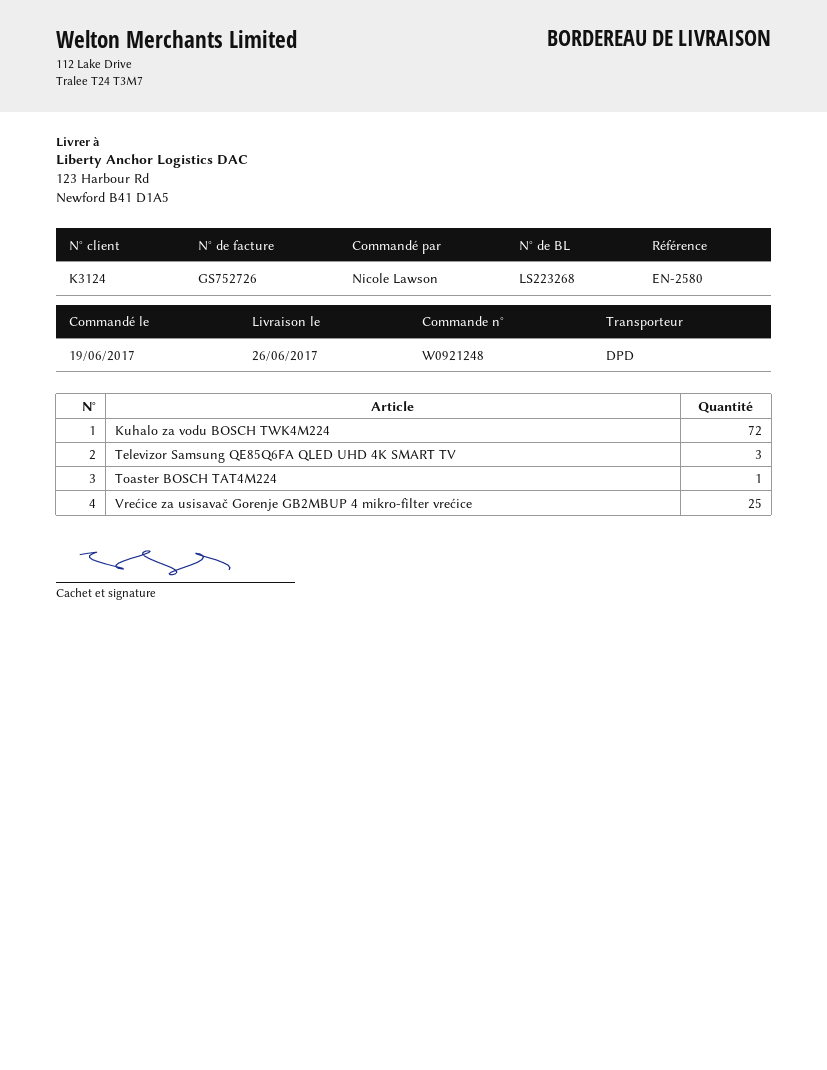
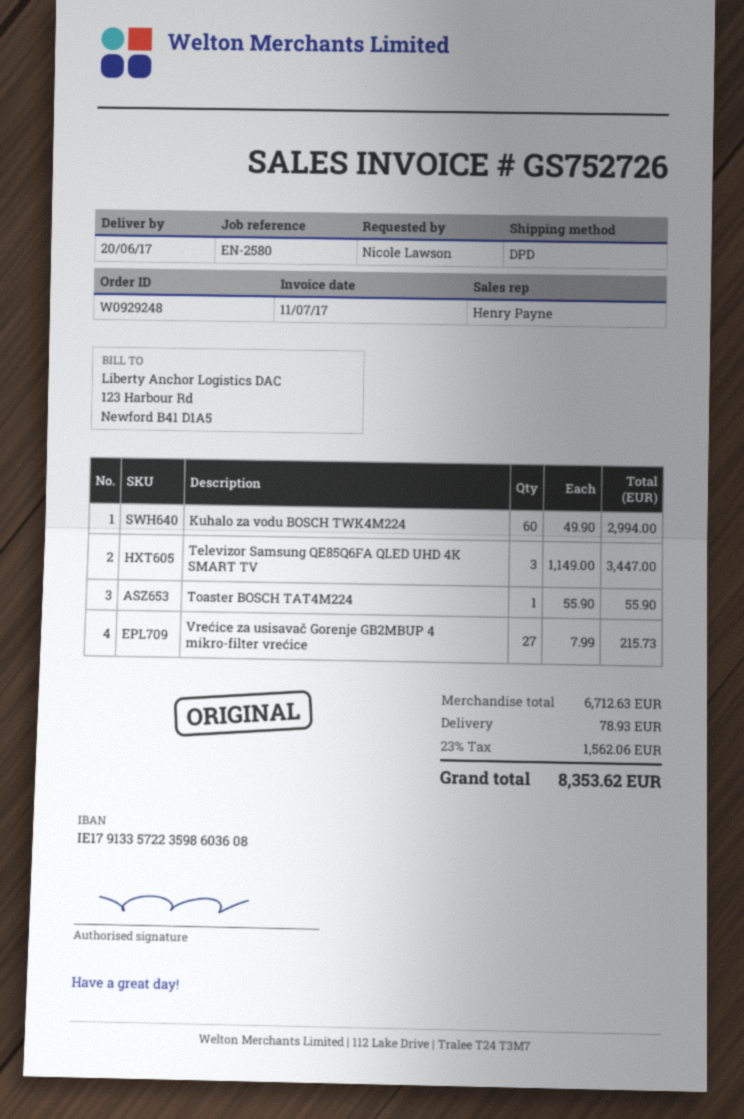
order number: W0921248 -> W0929248
delivery date: 2017-06-26 -> 2017-06-20
Kuhalo za vodu BOSCH TWK4M224: 72 -> 60
Vrećice za usisavač Gorenje GB2MBUP 4 mikro-filter vrećice: 25 -> 27

